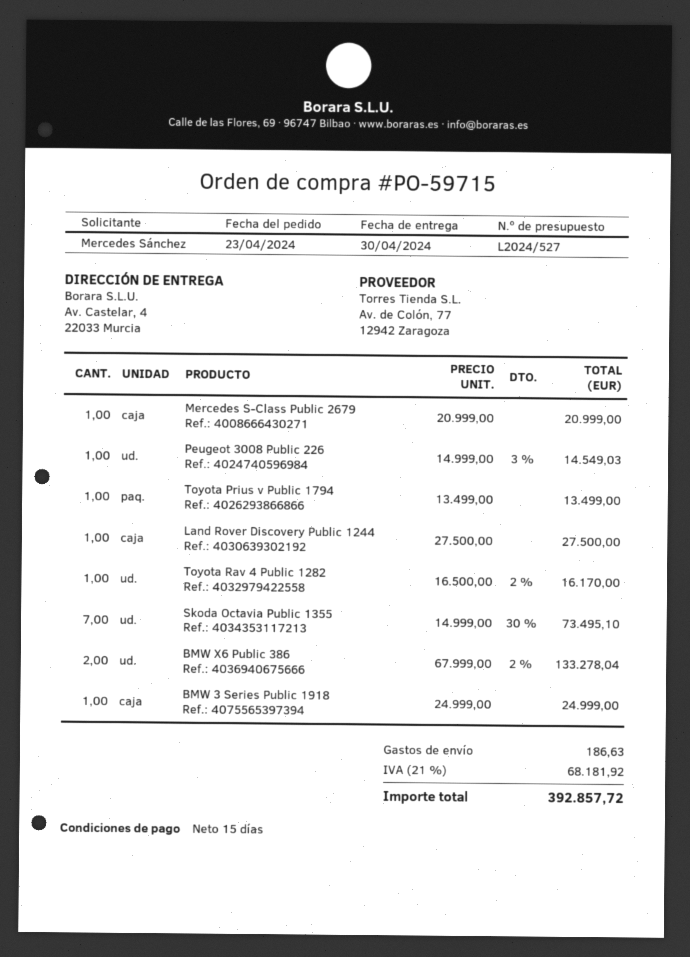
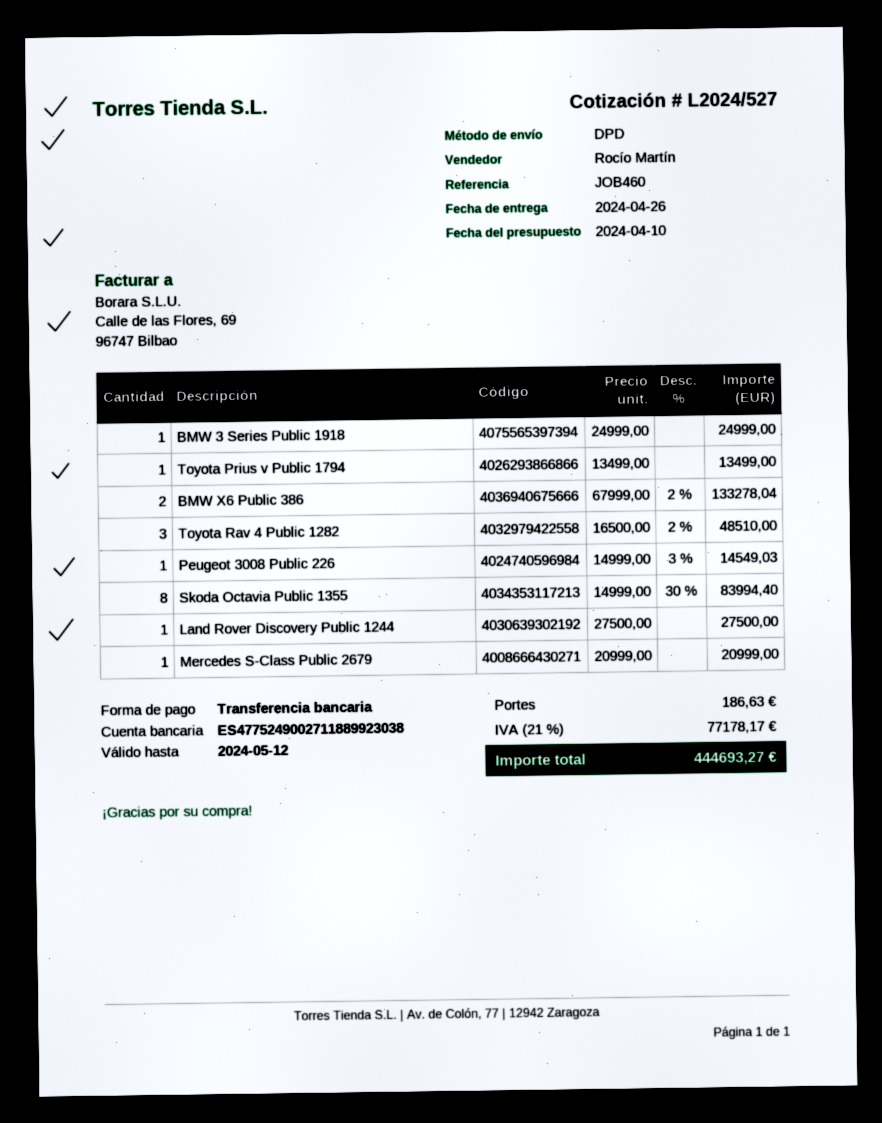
delivery date: 2024-04-30 -> 2024-04-26
Toyota Rav 4 Public 1282: 1 x 16500.00 - 2% = 16170.00 -> 3 x 16500.00 - 2% = 48510.00
Skoda Octavia Public 1355: 7 x 14999.00 - 30% = 73495.10 -> 8 x 14999.00 - 30% = 83994.40
tax: 21% = 68181.92 -> 21% = 77178.17
total: 392857.72 -> 444693.27

